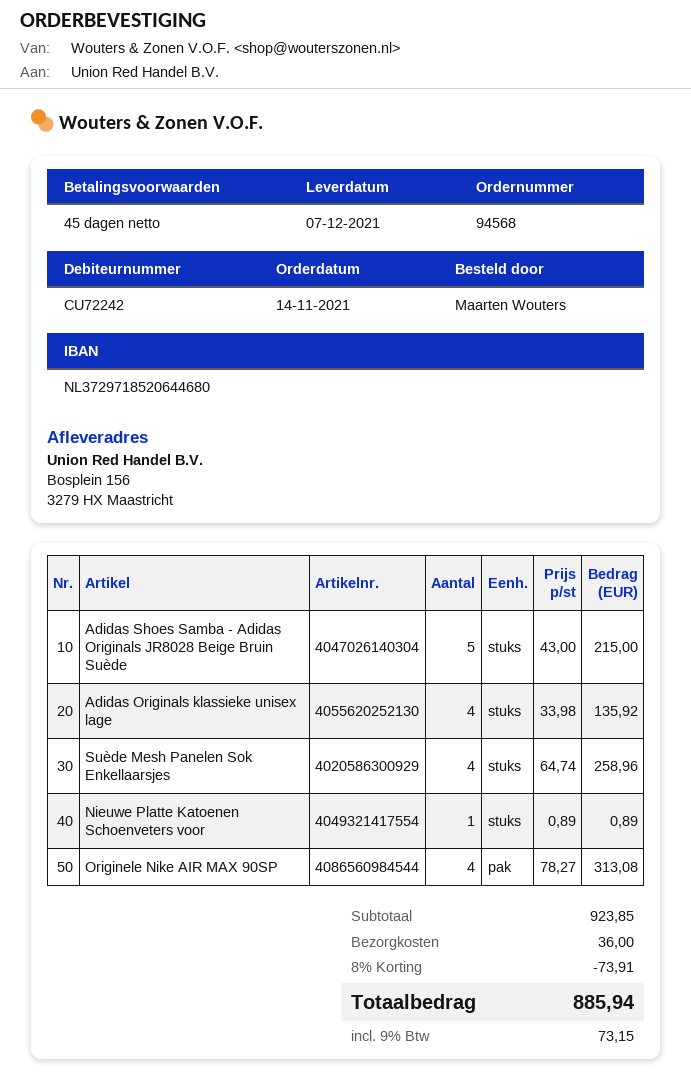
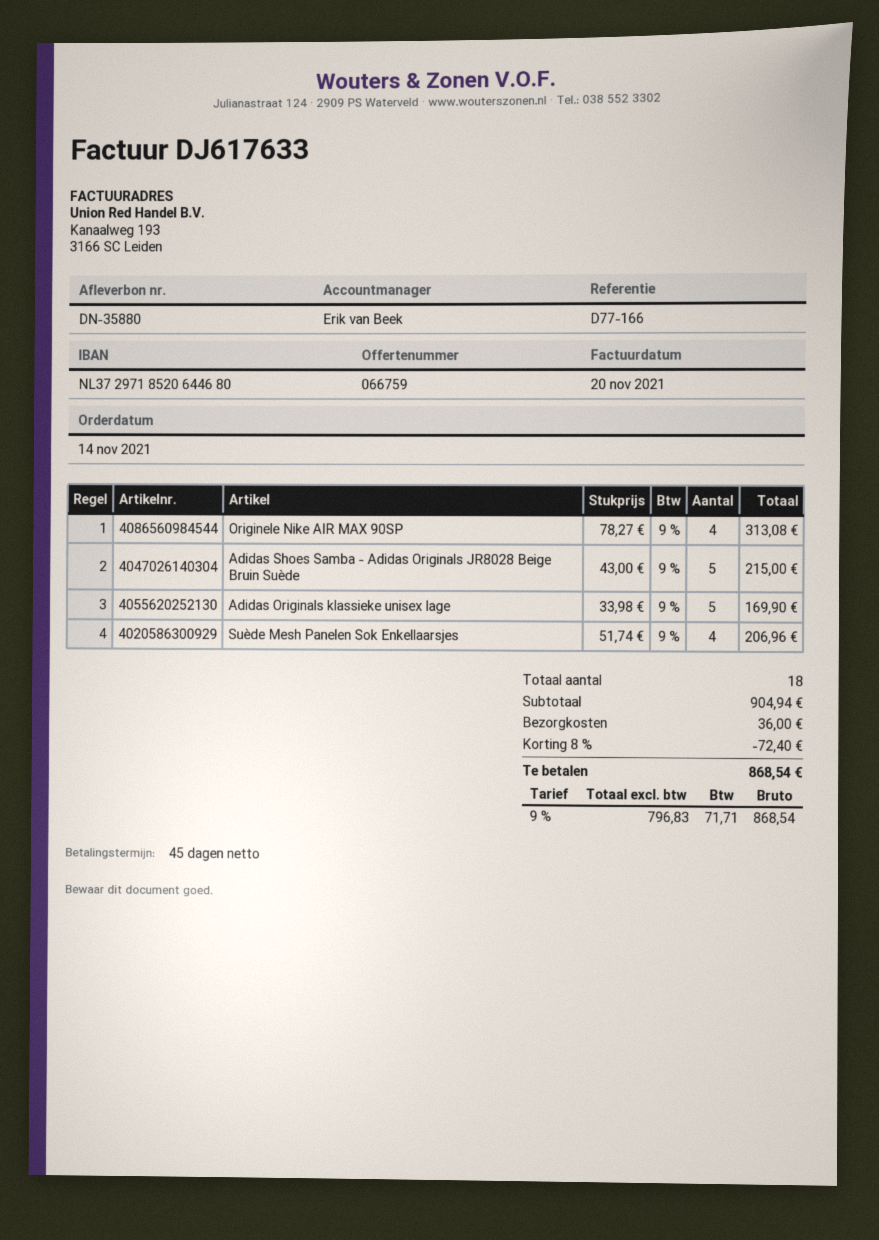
Adidas Originals klassieke unisex lage: 4 x 33.98 = 135.92 -> 5 x 33.98 = 169.90
Suède Mesh Panelen Sok Enkellaarsjes: 4 x 64.74 = 258.96 -> 4 x 51.74 = 206.96
Nieuwe Platte Katoenen Schoenveters voor: 1 x 0.89 = 0.89 -> none
subtotal: 923.85 -> 904.94
discount: 8% = 73.91 -> 8% = 72.40
tax: 9% = 73.15 -> 9% = 71.71
total: 885.94 -> 868.54

